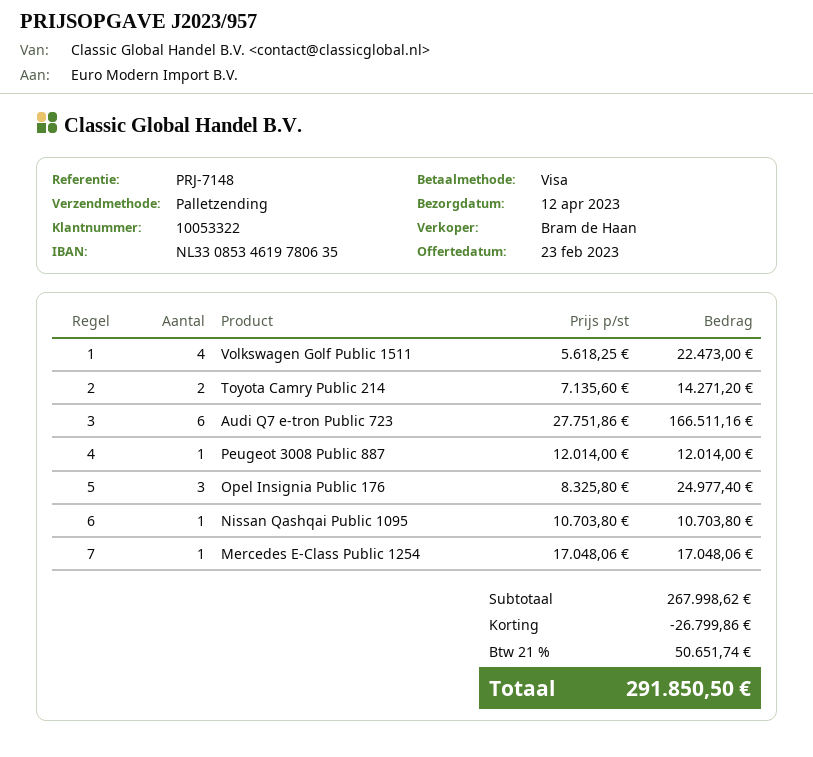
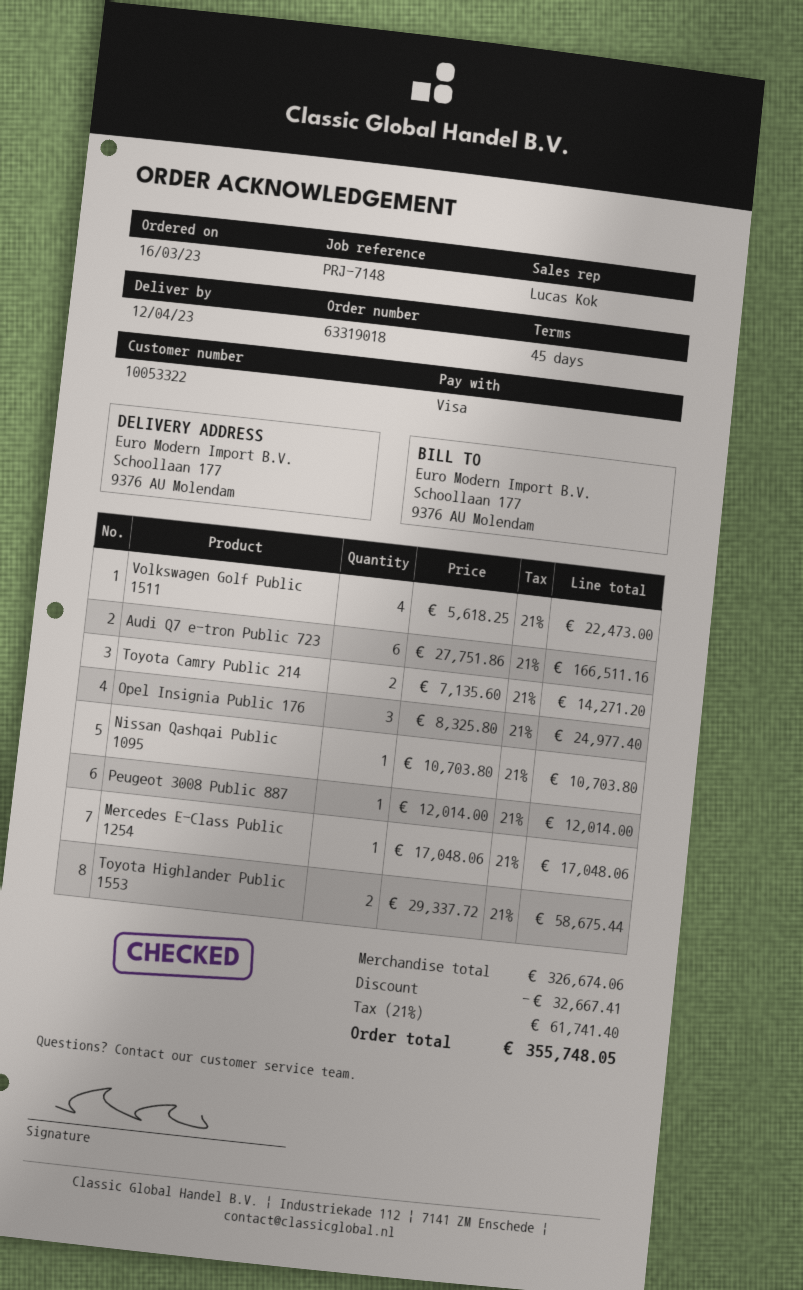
sales rep: Bram de Haan -> Lucas Kok
Toyota Highlander Public 1553: none -> 2 x 29337.72 = 58675.44
subtotal: 267998.62 -> 326674.06
discount: 26799.86 -> 32667.41
tax: 21% = 50651.74 -> 21% = 61741.40
total: 291850.50 -> 355748.05

